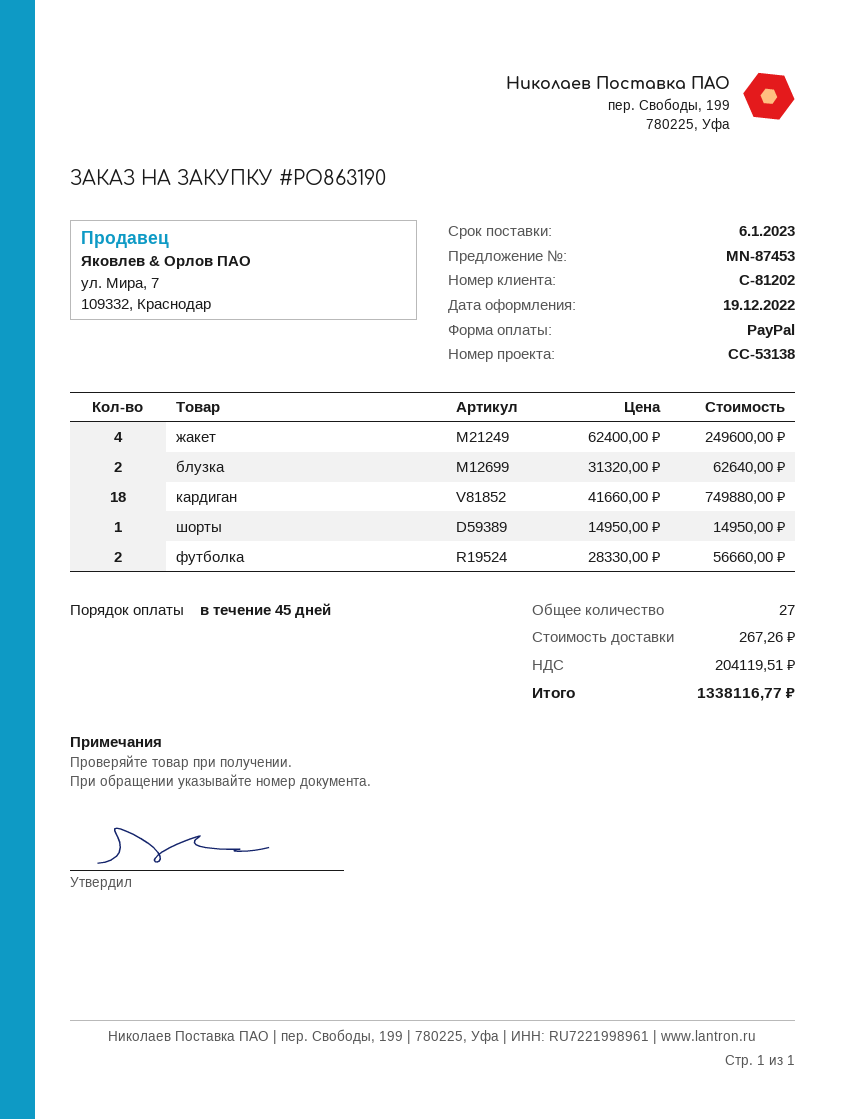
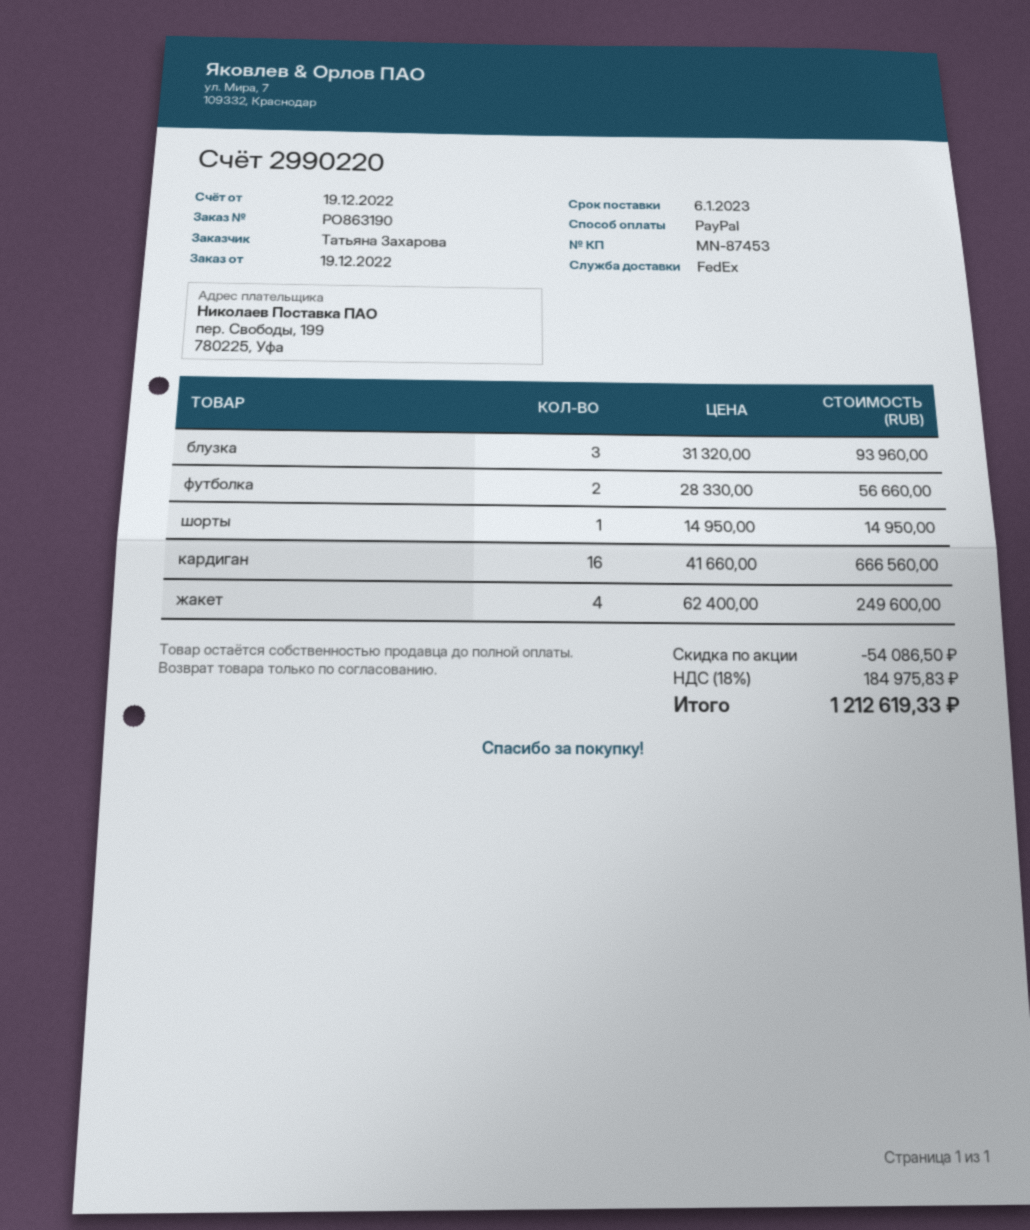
блузка: 2 x 31320.00 = 62640.00 -> 3 x 31320.00 = 93960.00
кардиган: 18 x 41660.00 = 749880.00 -> 16 x 41660.00 = 666560.00
discount: none -> 54086.50
shipping: 267.26 -> none
tax: 204119.51 -> 184975.83
total: 1338116.77 -> 1212619.33

